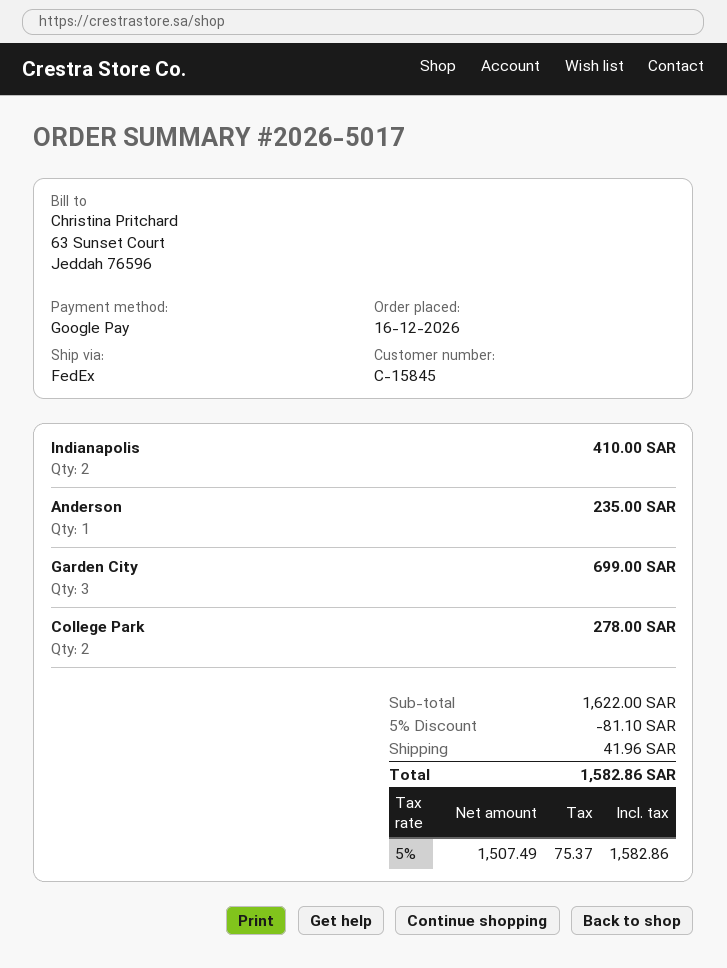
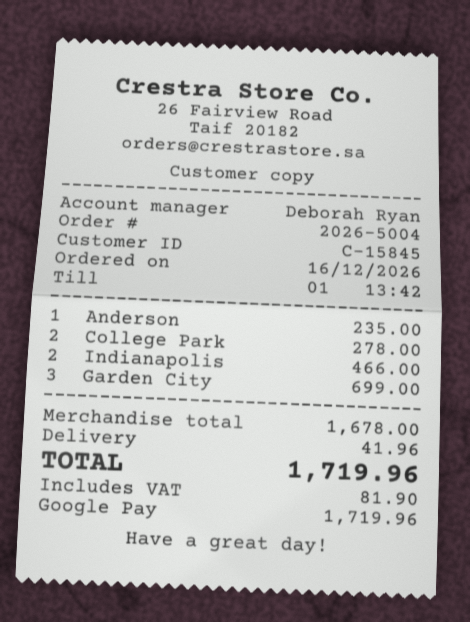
order number: 2026-5017 -> 2026-5004
Indianapolis: 2 for 410.00 -> 2 for 466.00
subtotal: 1622.00 -> 1678.00
discount: 5% = 81.10 -> none
tax: 75.37 -> 81.90
total: 1582.86 -> 1719.96

